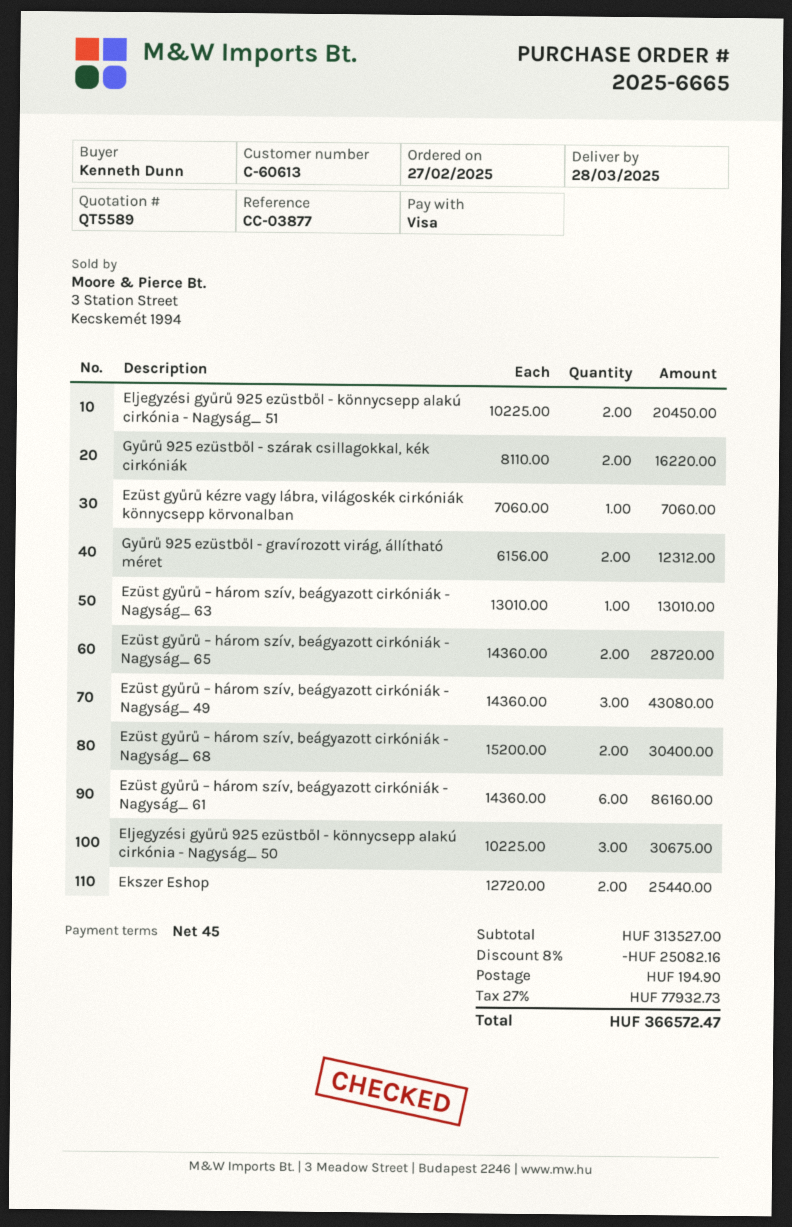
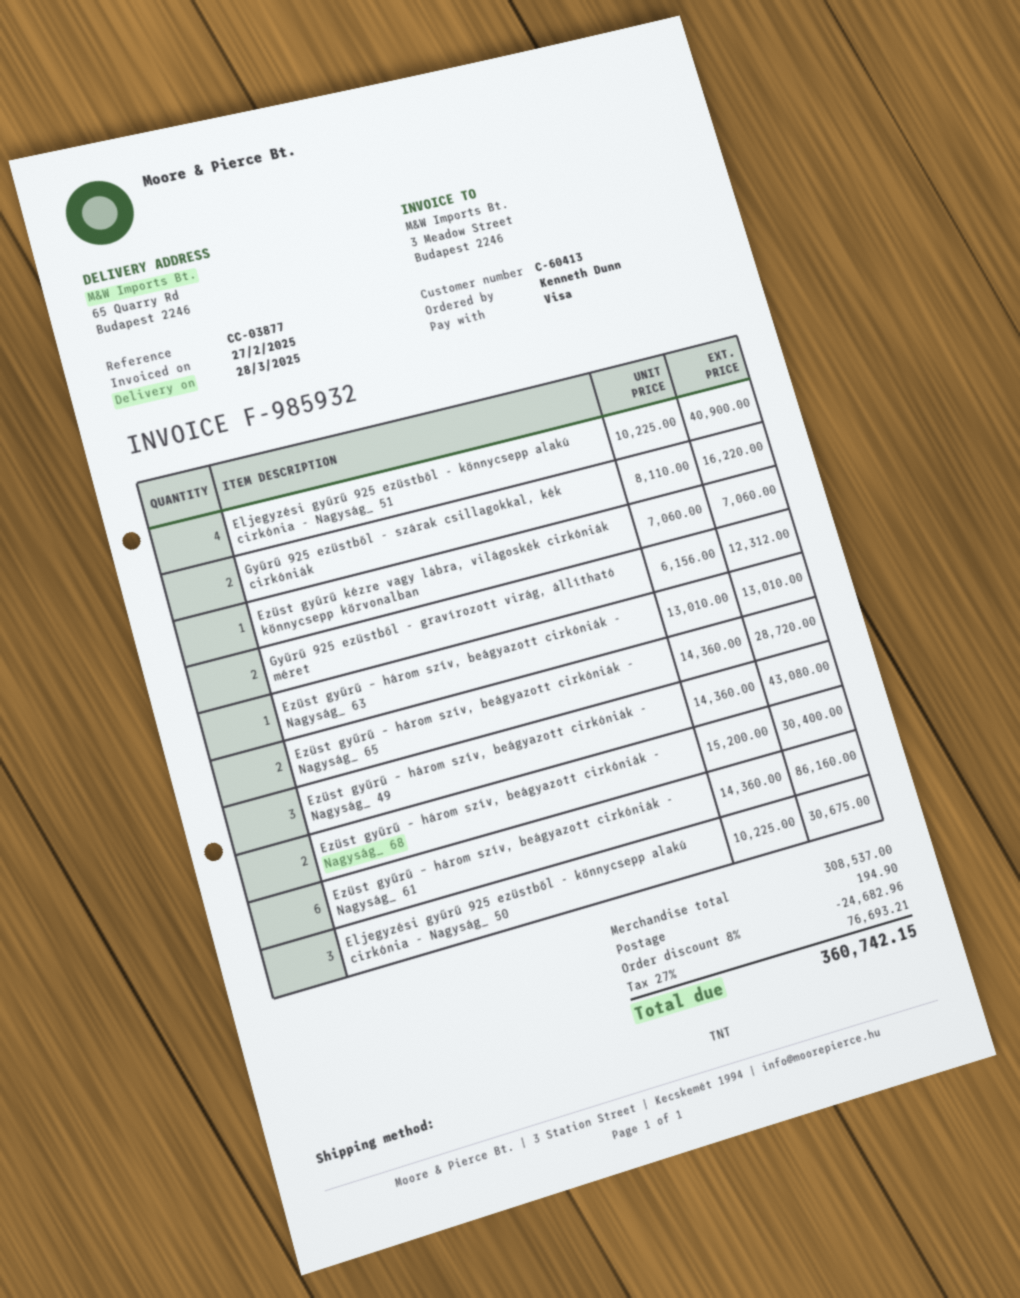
customer number: C-60613 -> C-60413
Eljegyzési gyűrű 925 ezüstből - könnycsepp alakú cirkónia - Nagyság_ 51: 2 x 10225.00 = 20450.00 -> 4 x 10225.00 = 40900.00
Ekszer Eshop: 2 x 12720.00 = 25440.00 -> none
subtotal: 313527.00 -> 308537.00
discount: 8% = 25082.16 -> 8% = 24682.96
tax: 27% = 77932.73 -> 27% = 76693.21
total: 366572.47 -> 360742.15

